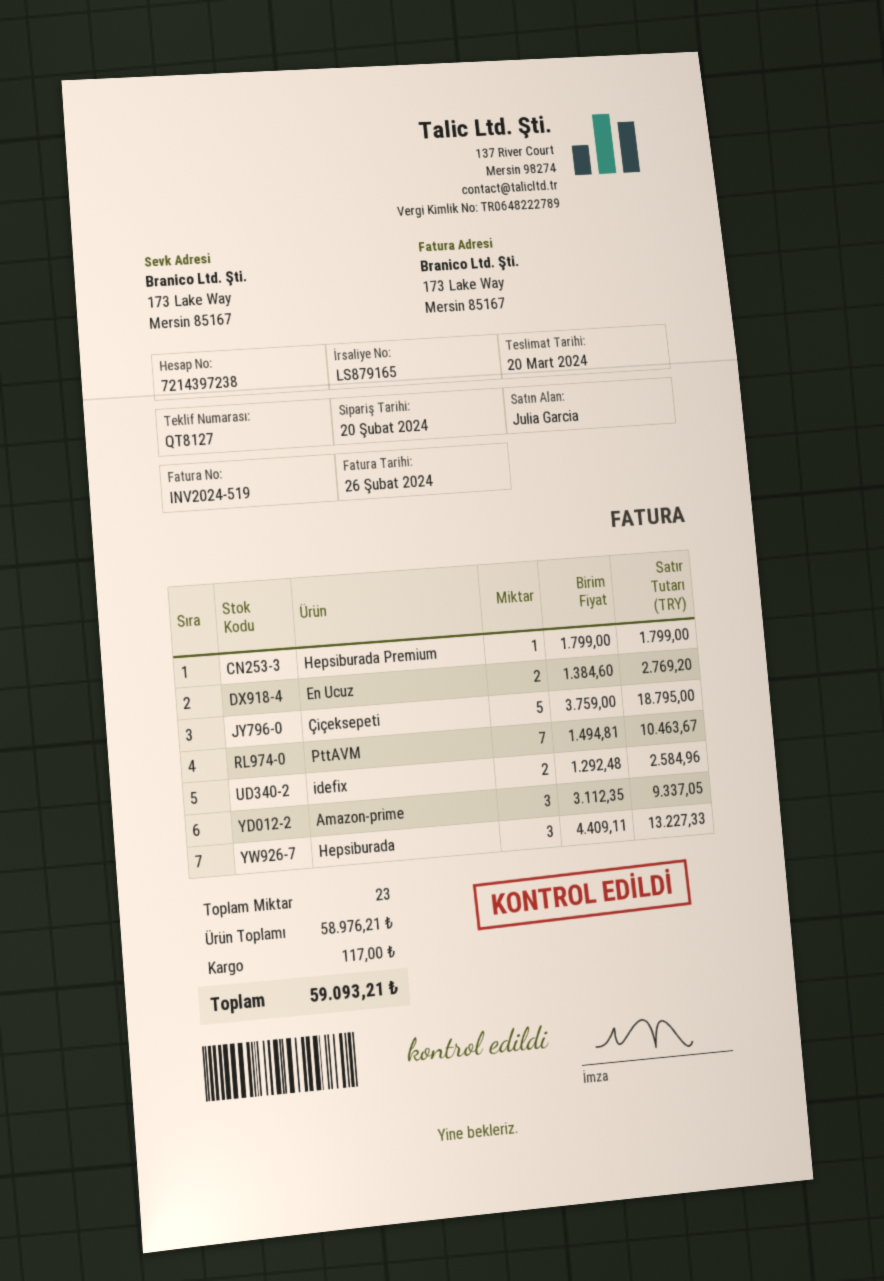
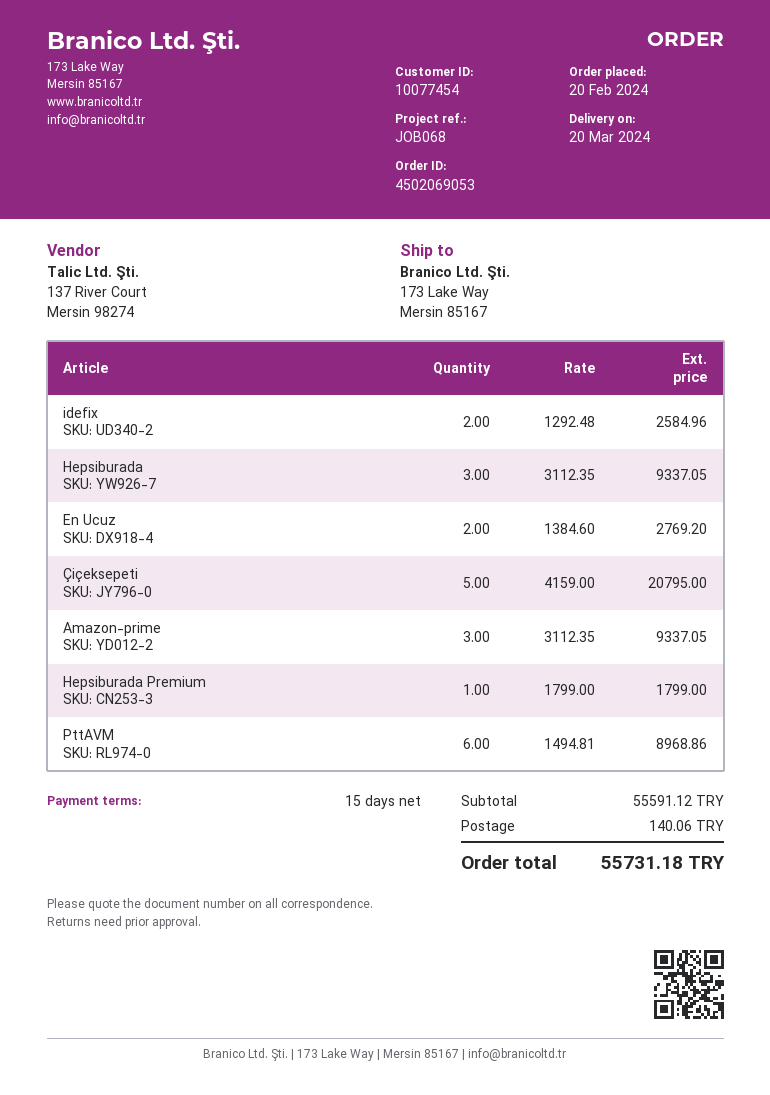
Çiçeksepeti: 5 x 3759.00 = 18795.00 -> 5 x 4159.00 = 20795.00
PttAVM: 7 x 1494.81 = 10463.67 -> 6 x 1494.81 = 8968.86
Hepsiburada: 3 x 4409.11 = 13227.33 -> 3 x 3112.35 = 9337.05
subtotal: 58976.21 -> 55591.12
shipping: 117.00 -> 140.06
total: 59093.21 -> 55731.18

